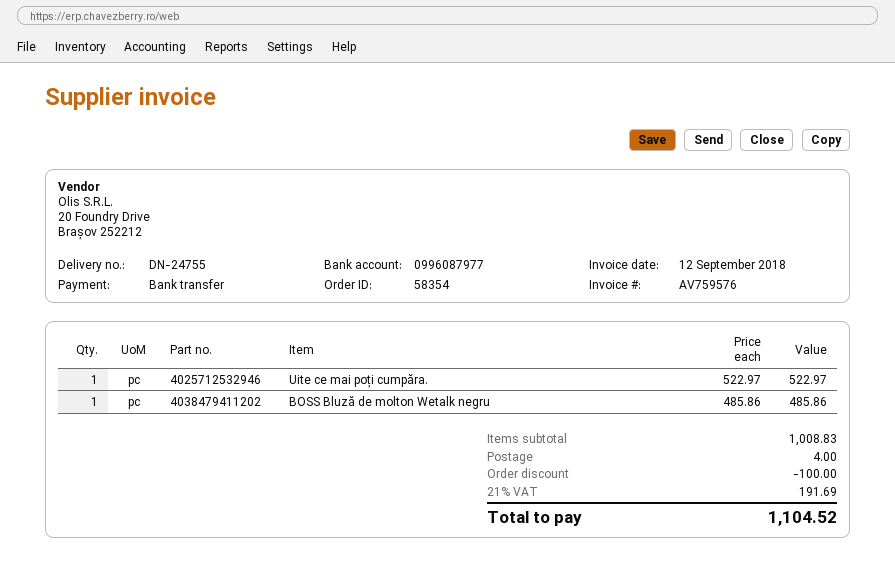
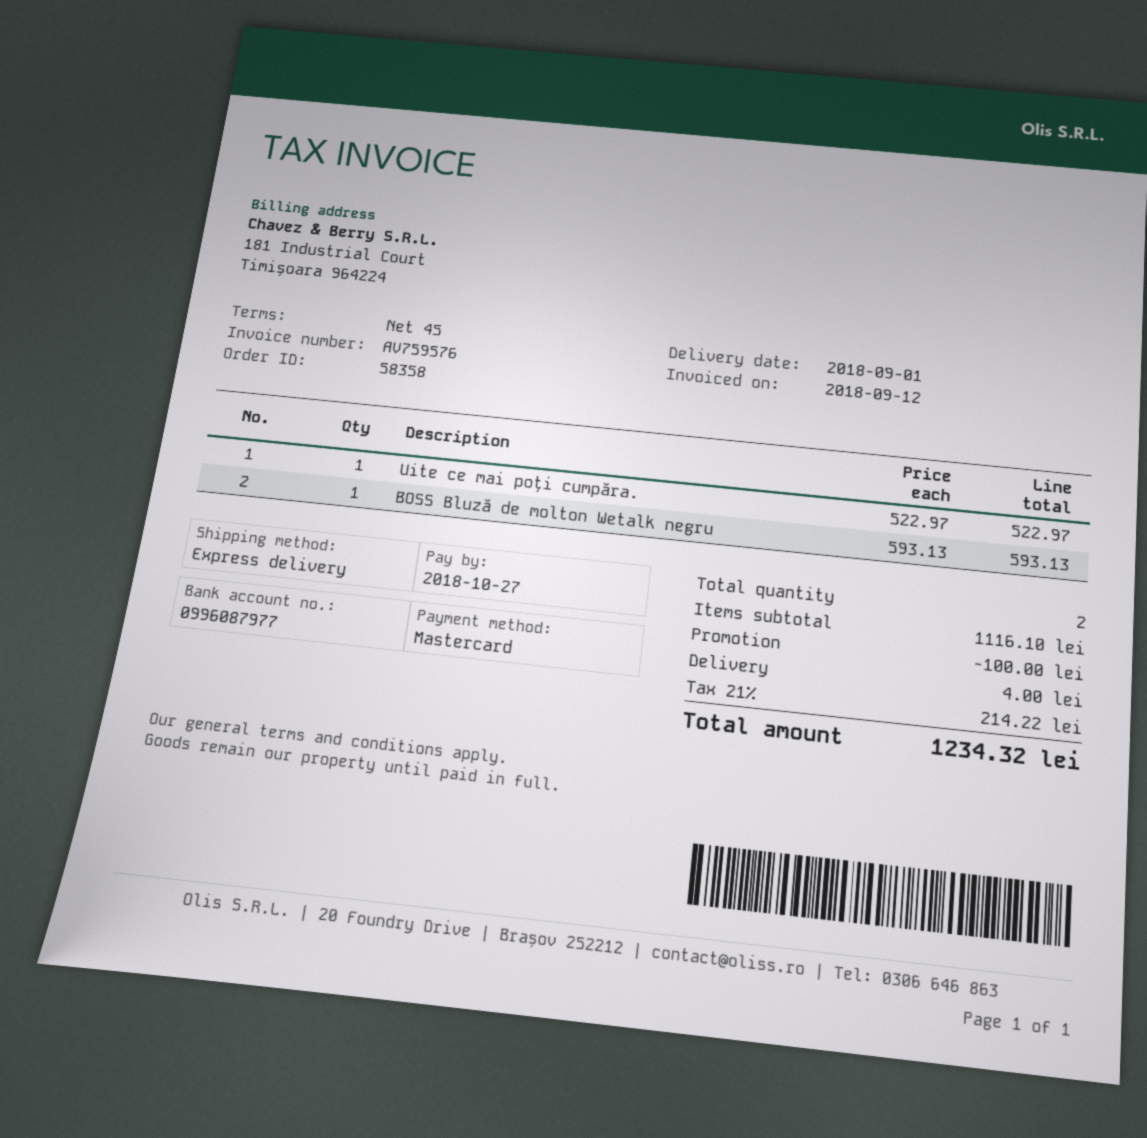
order number: 58354 -> 58358
payment method: bank transfer -> Mastercard
BOSS Bluză de molton Wetalk negru: 1 x 485.86 = 485.86 -> 1 x 593.13 = 593.13
subtotal: 1008.83 -> 1116.10
tax: 21% = 191.69 -> 21% = 214.22
total: 1104.52 -> 1234.32

